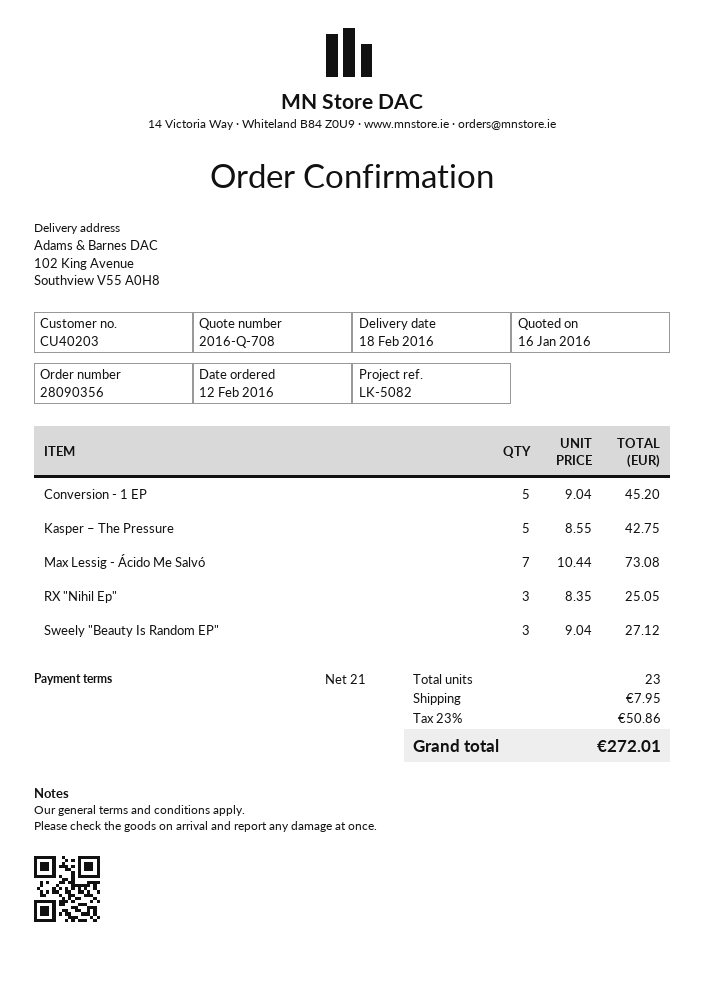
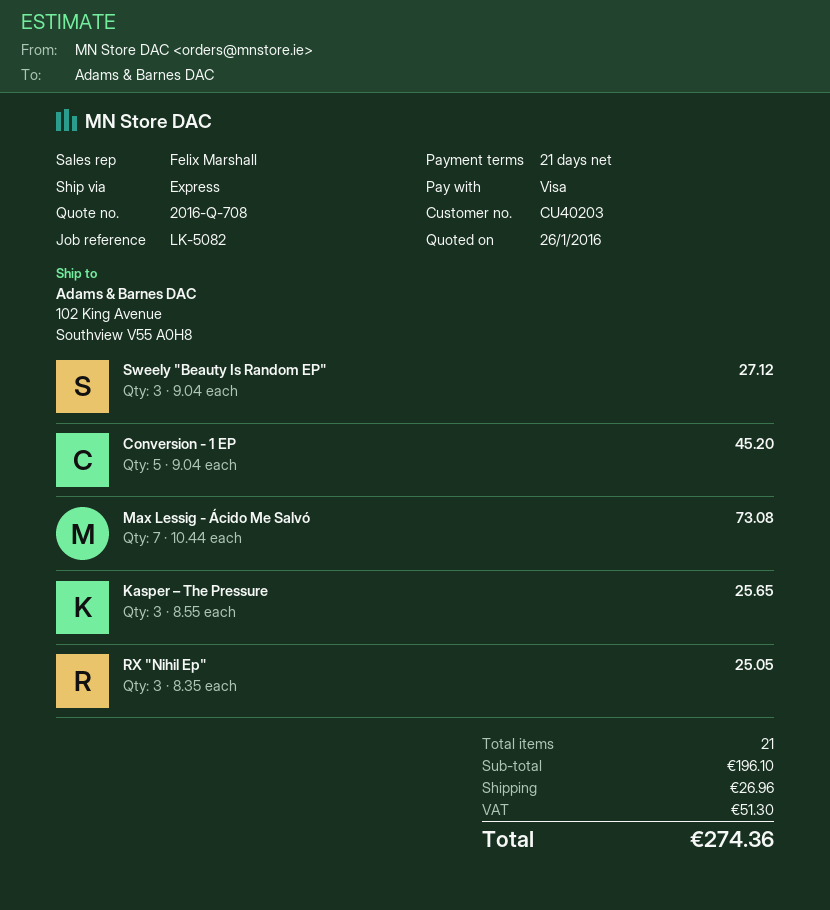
quote date: 2016-01-16 -> 2016-01-26
Kasper – The Pressure: 5 x 8.55 = 42.75 -> 3 x 8.55 = 25.65
total quantity: 23 -> 21
shipping: 7.95 -> 26.96
tax: 50.86 -> 51.30
total: 272.01 -> 274.36

